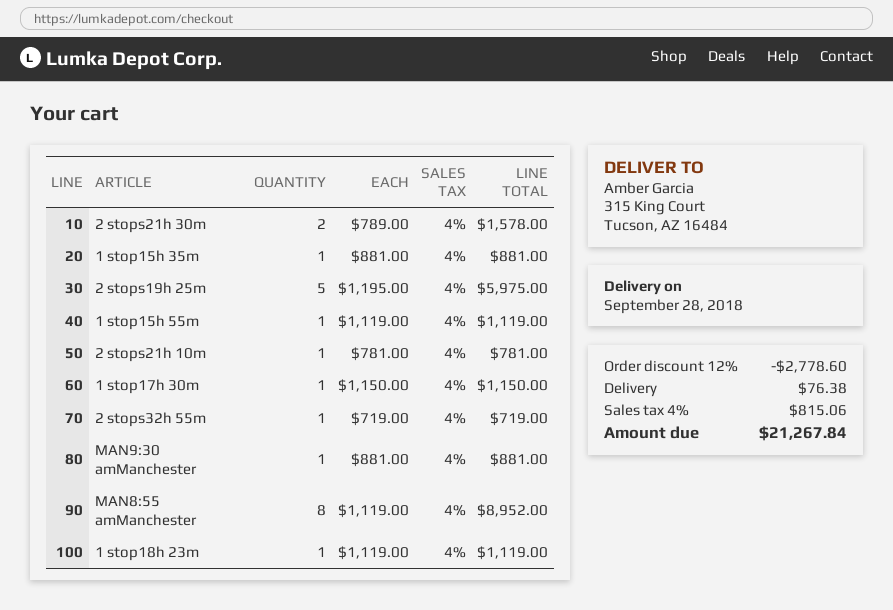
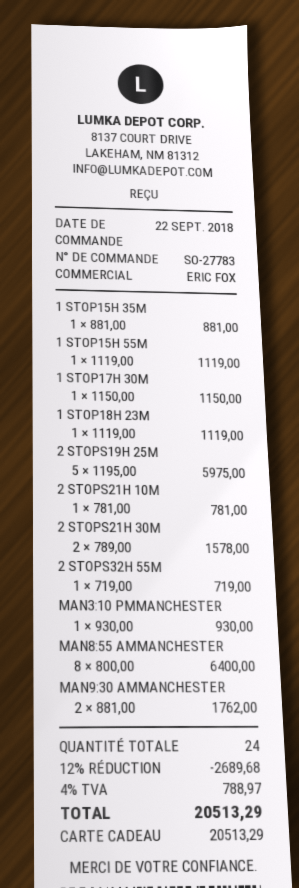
MAN9:30 amManchester: 1 x 881.00 = 881.00 -> 2 x 881.00 = 1762.00
MAN8:55 amManchester: 8 x 1119.00 = 8952.00 -> 8 x 800.00 = 6400.00
MAN3:10 PMMANCHESTER: none -> 1 x 930.00 = 930.00
discount: 12% = 2778.60 -> 12% = 2689.68
shipping: 76.38 -> none
tax: 4% = 815.06 -> 4% = 788.97
total: 21267.84 -> 20513.29

